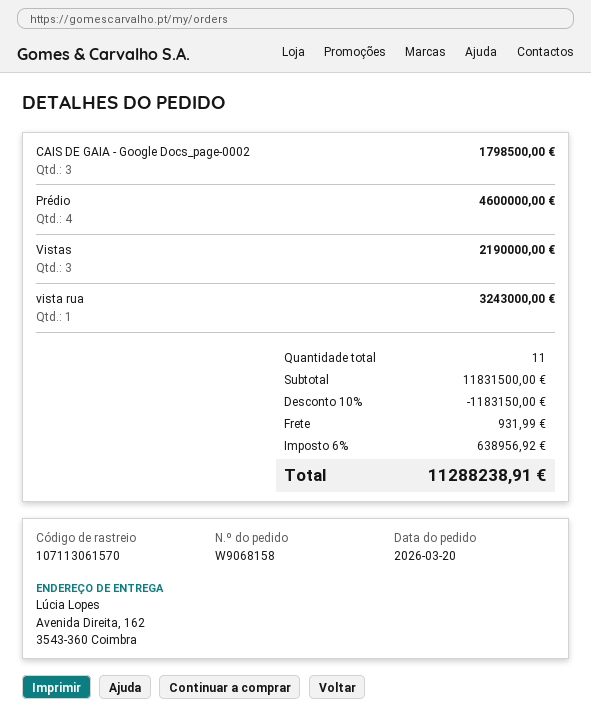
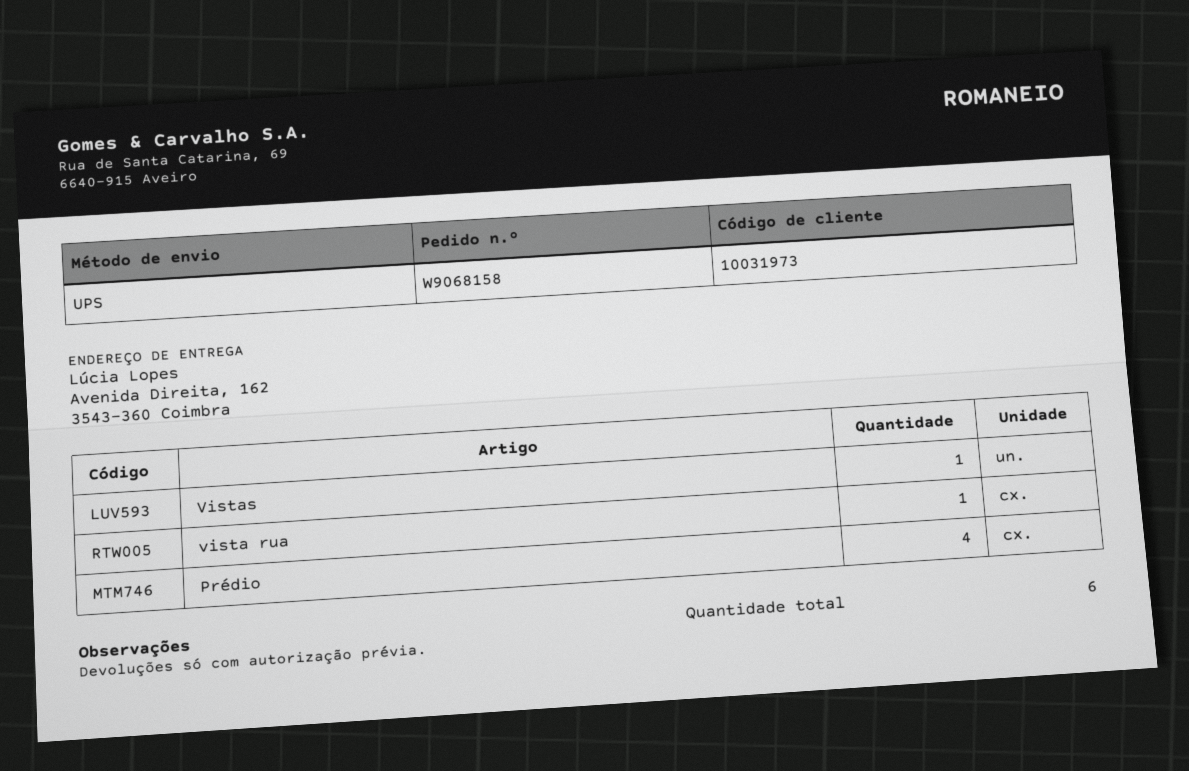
CAIS DE GAIA - Google Docs_page-0002: 3 -> none
Vistas: 3 -> 1
total quantity: 11 -> 6

